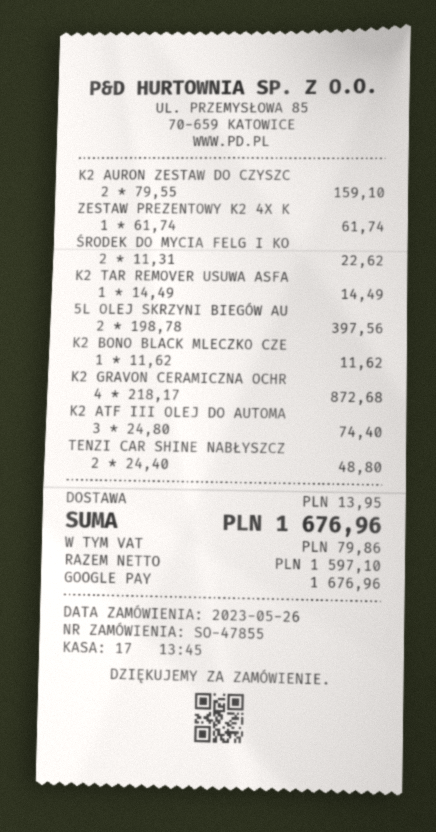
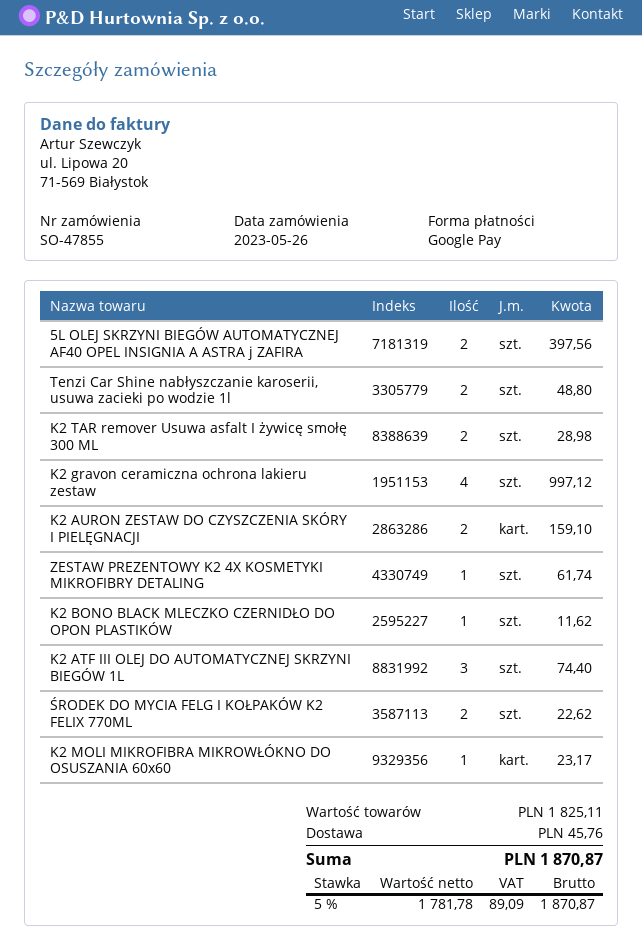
K2 TAR REMOVER USUWA ASFA: 1 for 14.49 -> 2 for 28.98
K2 GRAVON CERAMICZNA OCHR: 4 for 872.68 -> 4 for 997.12
K2 MOLI MIKROFIBRA MIKROWŁÓKNO DO OSUSZANIA 60x60: none -> 1 for 23.17
shipping: 13.95 -> 45.76
net: 1597.10 -> 1781.78
tax: 79.86 -> 89.09
total: 1676.96 -> 1870.87

